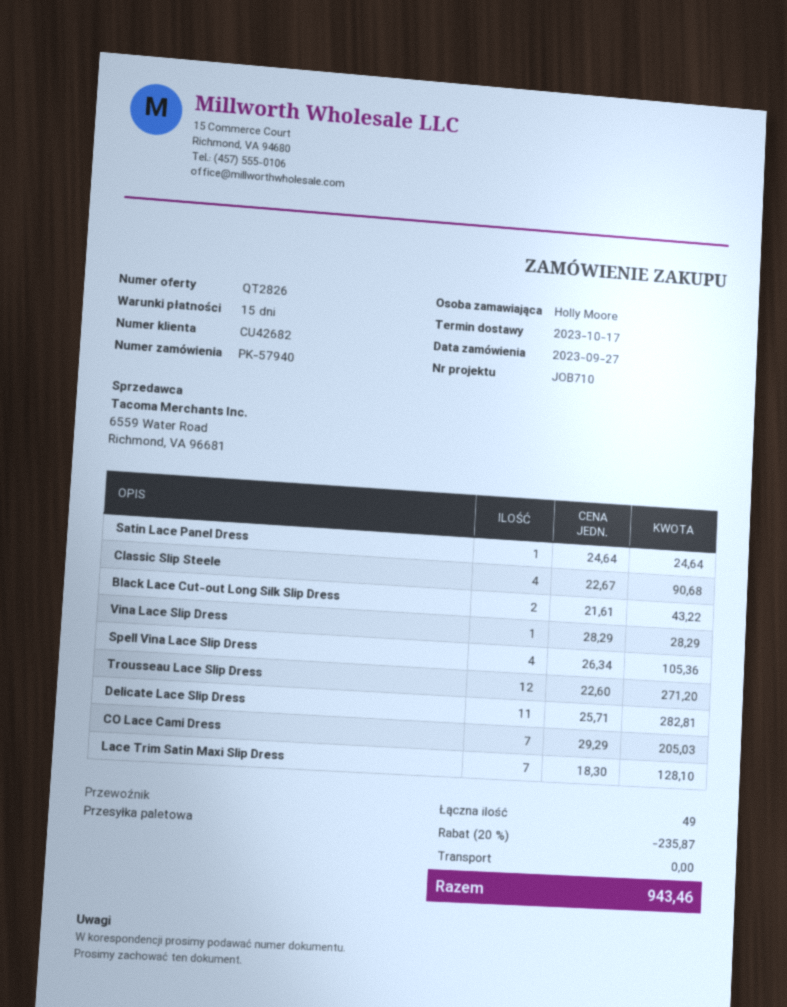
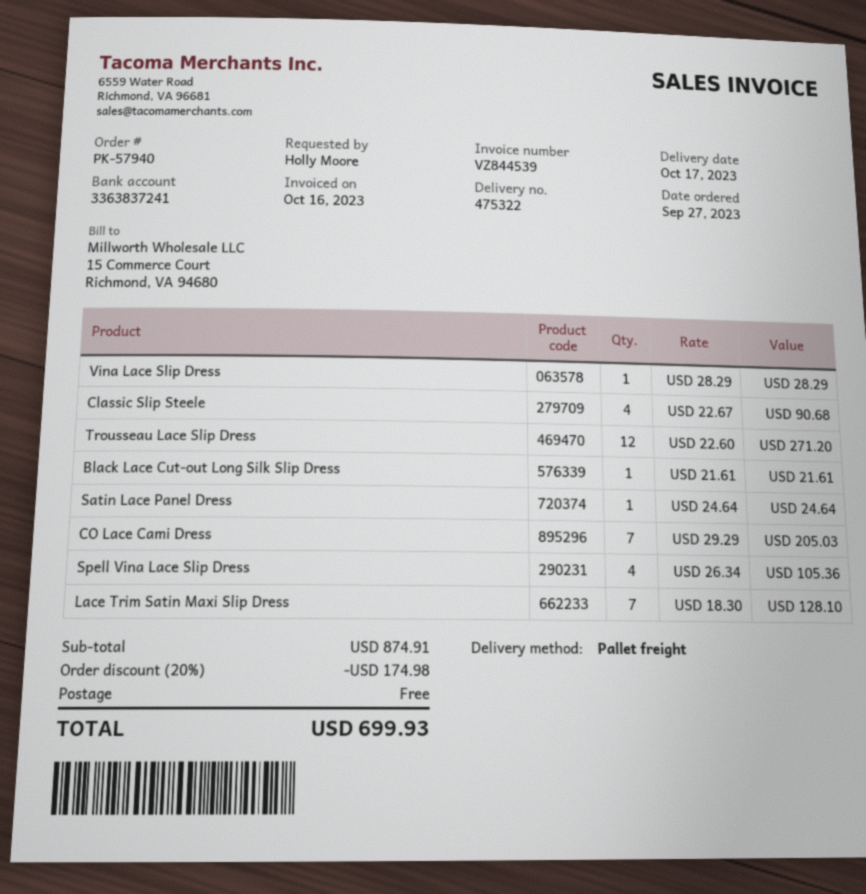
Black Lace Cut-out Long Silk Slip Dress: 2 x 21.61 = 43.22 -> 1 x 21.61 = 21.61
Delicate Lace Slip Dress: 11 x 25.71 = 282.81 -> none
discount: 20% = 235.87 -> 20% = 174.98
total: 943.46 -> 699.93

